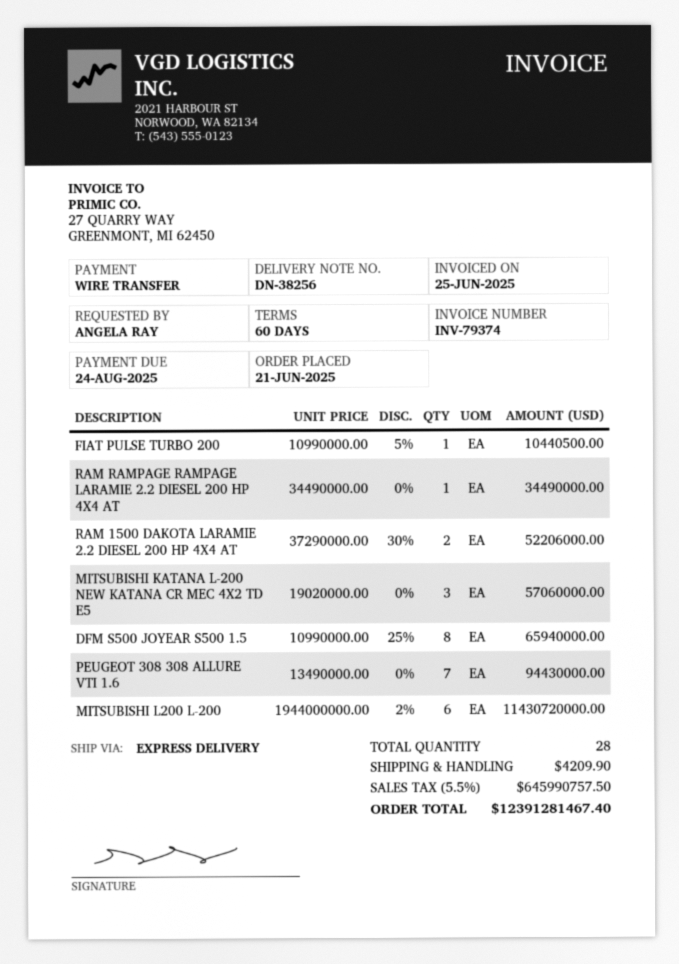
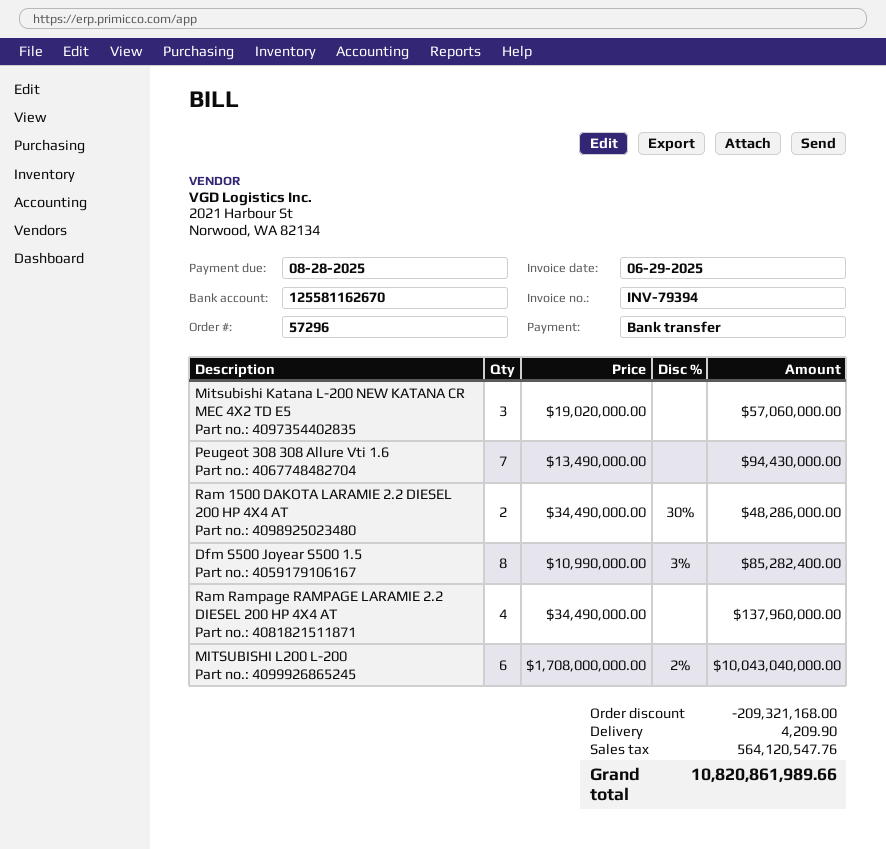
invoice number: INV-79374 -> INV-79394
invoice date: 2025-06-25 -> 2025-06-29
due date: 2025-08-24 -> 2025-08-28
FIAT PULSE TURBO 200: 1 x 10990000.00 - 5% = 10440500.00 -> none
RAM RAMPAGE RAMPAGE LARAMIE 2.2 DIESEL 200 HP 4X4 AT: 1 x 34490000.00 = 34490000.00 -> 4 x 34490000.00 = 137960000.00
RAM 1500 DAKOTA LARAMIE 2.2 DIESEL 200 HP 4X4 AT: 2 x 37290000.00 - 30% = 52206000.00 -> 2 x 34490000.00 - 30% = 48286000.00
DFM S500 JOYEAR S500 1.5: 8 x 10990000.00 - 25% = 65940000.00 -> 8 x 10990000.00 - 3% = 85282400.00
MITSUBISHI L200 L-200: 6 x 1944000000.00 - 2% = 11430720000.00 -> 6 x 1708000000.00 - 2% = 10043040000.00
discount: none -> 209321168.00
tax: 645990757.50 -> 564120547.76
total: 12391281467.40 -> 10820861989.66

